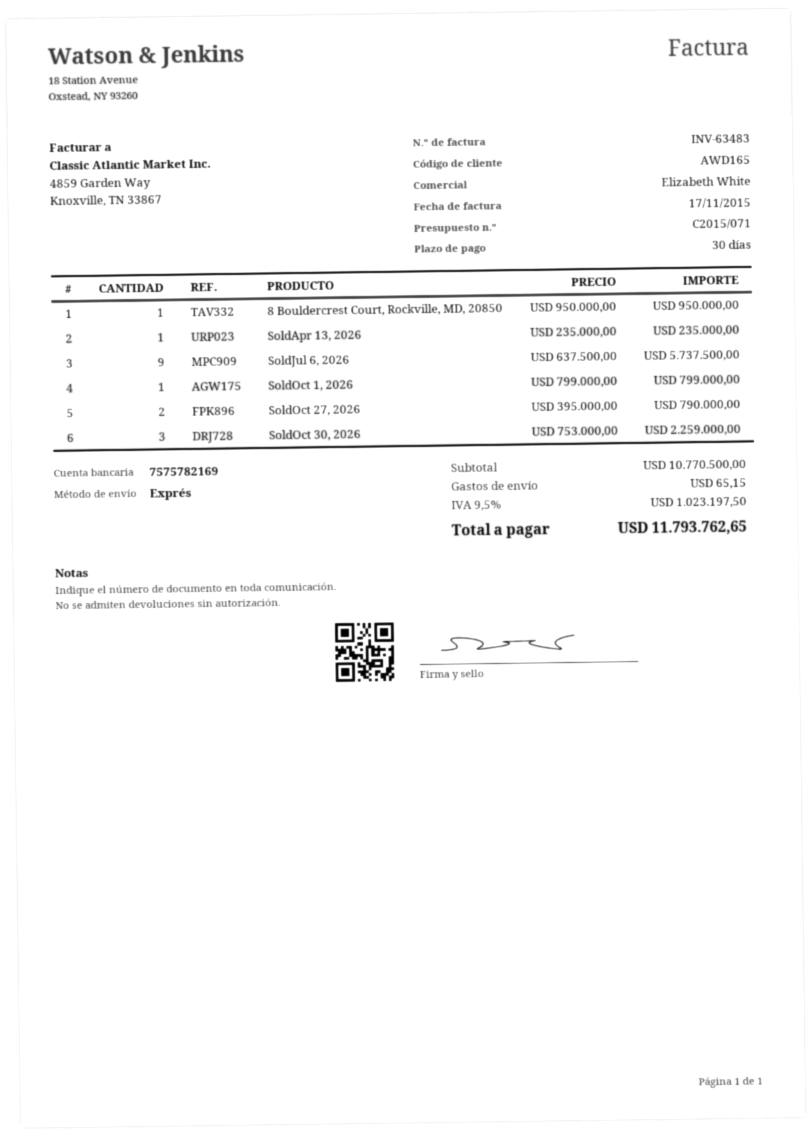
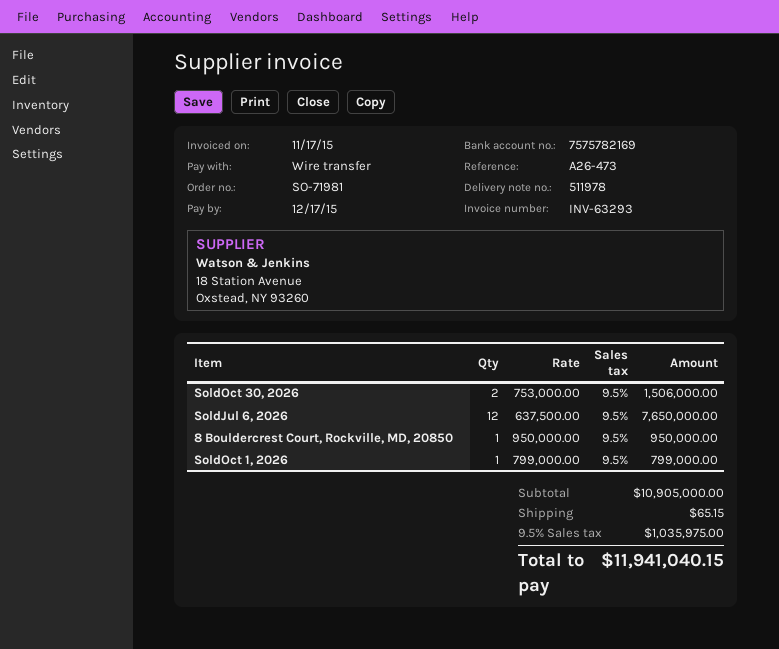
invoice number: INV-63483 -> INV-63293
SoldApr 13, 2026: 1 x 235000.00 = 235000.00 -> none
SoldJul 6, 2026: 9 x 637500.00 = 5737500.00 -> 12 x 637500.00 = 7650000.00
SoldOct 27, 2026: 2 x 395000.00 = 790000.00 -> none
SoldOct 30, 2026: 3 x 753000.00 = 2259000.00 -> 2 x 753000.00 = 1506000.00
subtotal: 10770500.00 -> 10905000.00
tax: 9.5% = 1023197.50 -> 9.5% = 1035975.00
total: 11793762.65 -> 11941040.15

